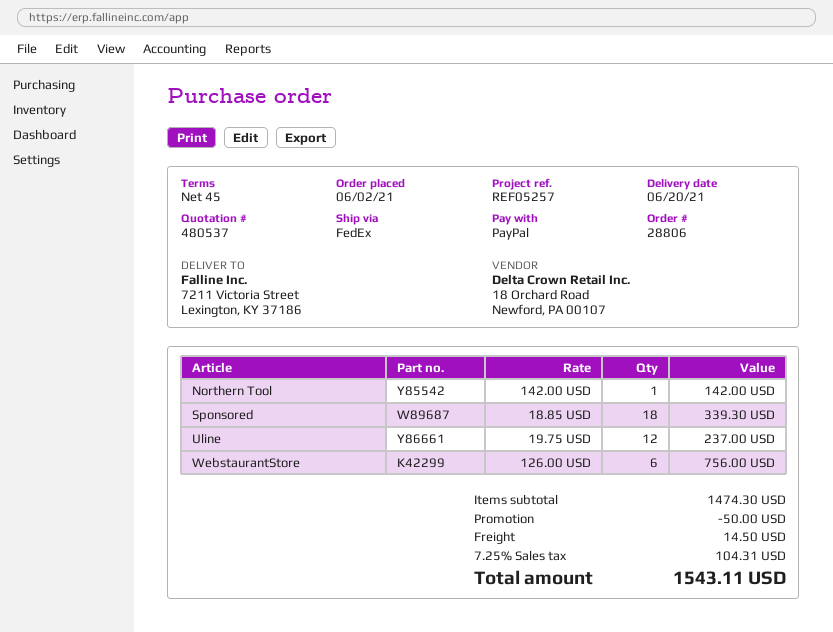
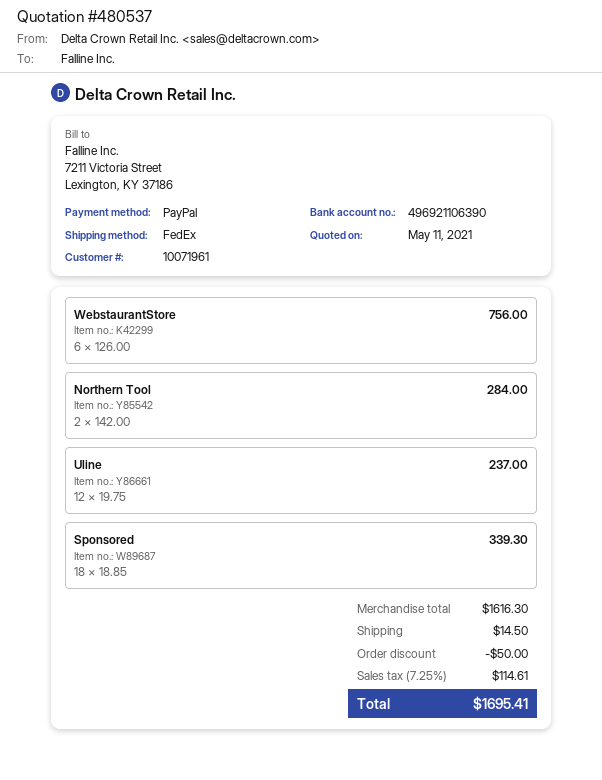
Northern Tool: 1 x 142.00 = 142.00 -> 2 x 142.00 = 284.00
subtotal: 1474.30 -> 1616.30
tax: 7.25% = 104.31 -> 7.25% = 114.61
total: 1543.11 -> 1695.41

